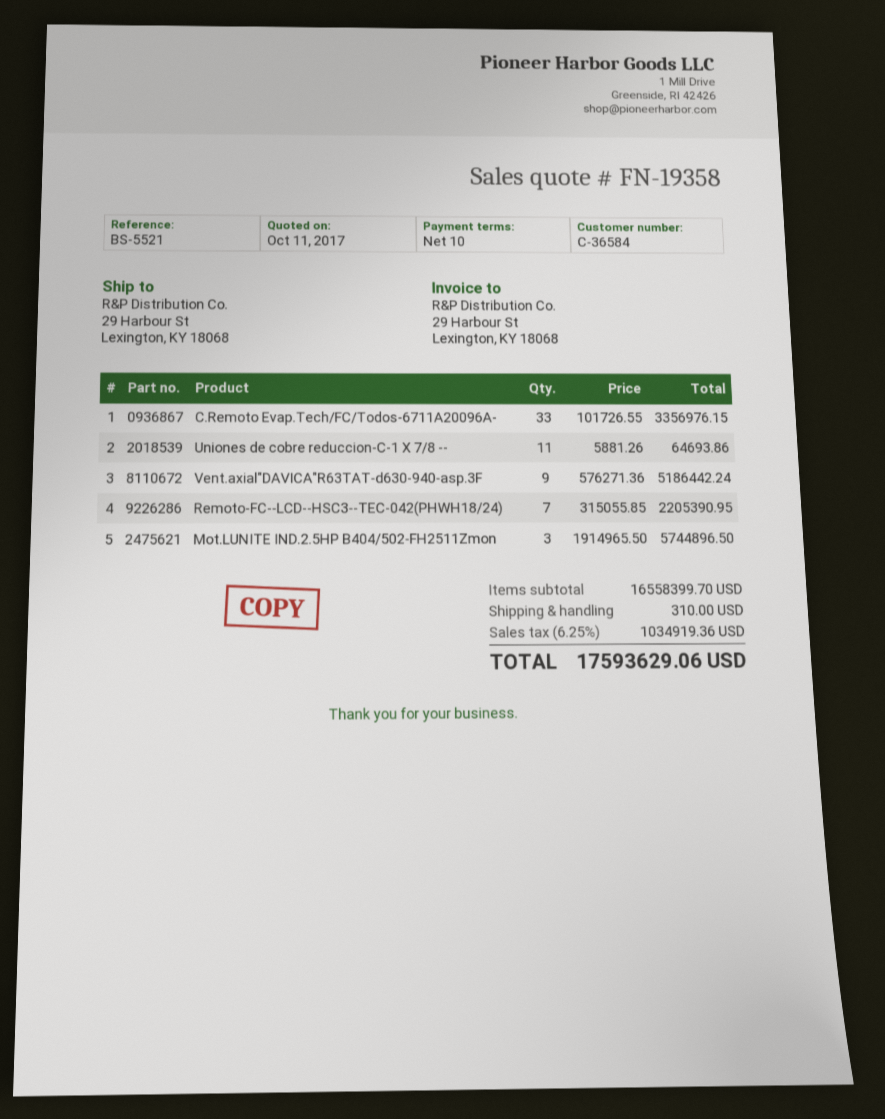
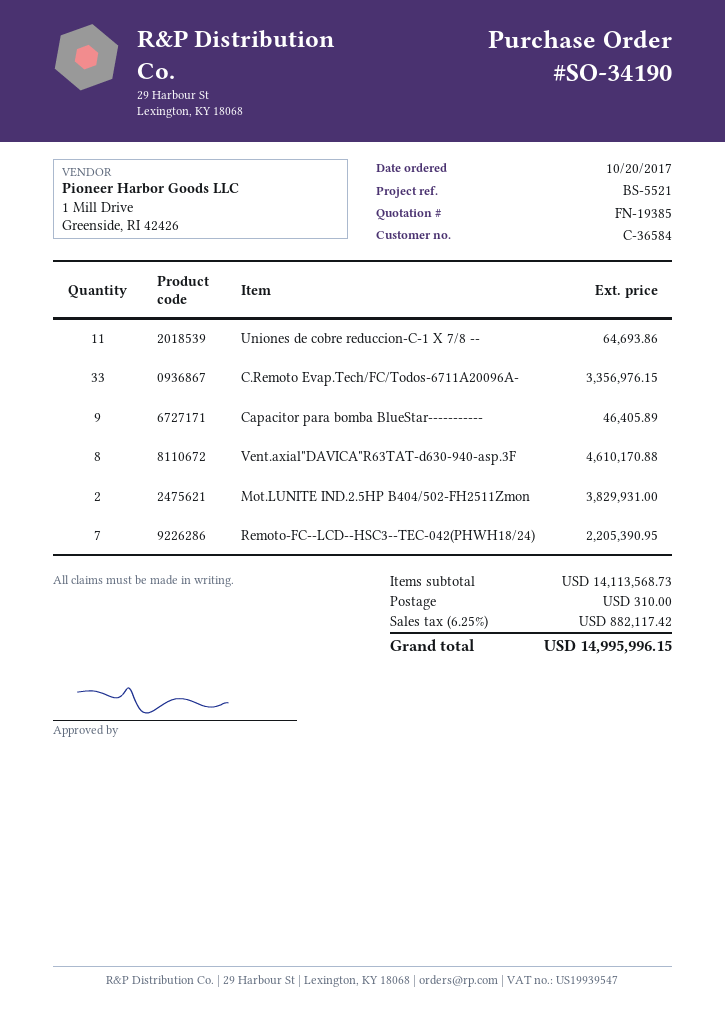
quote number: FN-19358 -> FN-19385
Vent.axial"DAVICA"R63TAT-d630-940-asp.3F: 9 for 5186442.24 -> 8 for 4610170.88
Mot.LUNITE IND.2.5HP B404/502-FH2511Zmon: 3 for 5744896.50 -> 2 for 3829931.00
Capacitor para bomba BlueStar-----------: none -> 9 for 46405.89
subtotal: 16558399.70 -> 14113568.73
tax: 6.25% = 1034919.36 -> 6.25% = 882117.42
total: 17593629.06 -> 14995996.15

